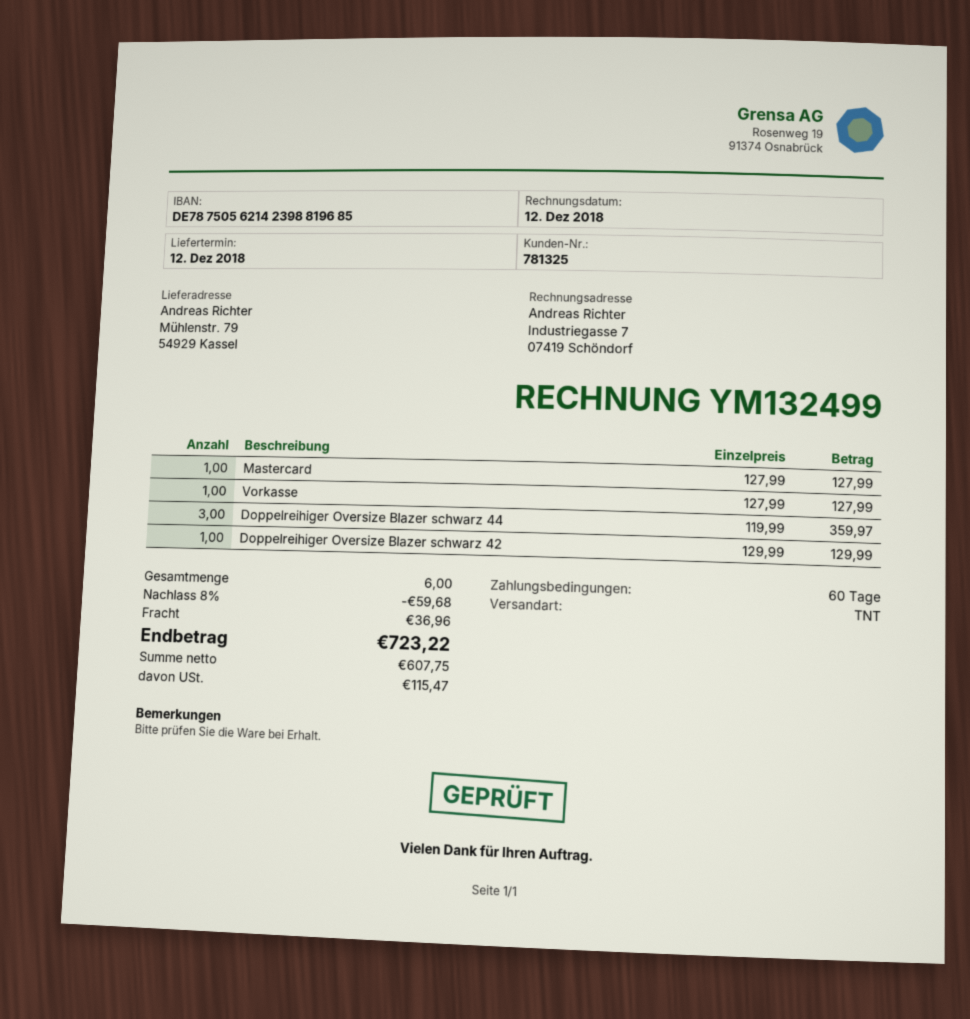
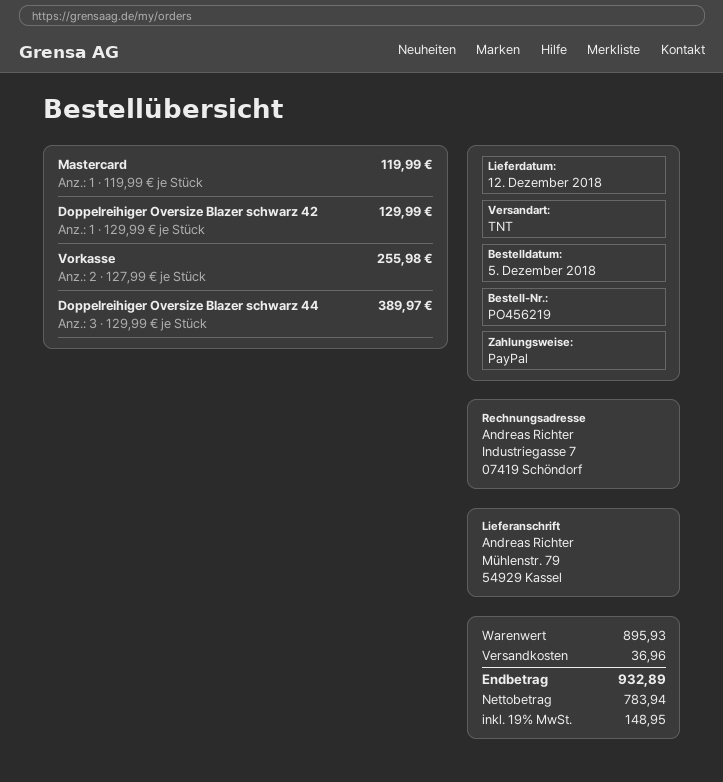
Mastercard: 1 x 127.99 = 127.99 -> 1 x 119.99 = 119.99
Vorkasse: 1 x 127.99 = 127.99 -> 2 x 127.99 = 255.98
Doppelreihiger Oversize Blazer schwarz 44: 3 x 119.99 = 359.97 -> 3 x 129.99 = 389.97
discount: 8% = 59.68 -> none
net: 607.75 -> 783.94
tax: 115.47 -> 148.95
total: 723.22 -> 932.89

